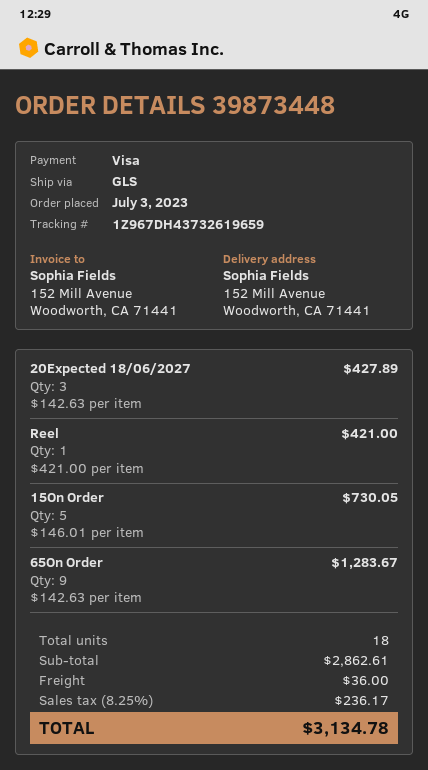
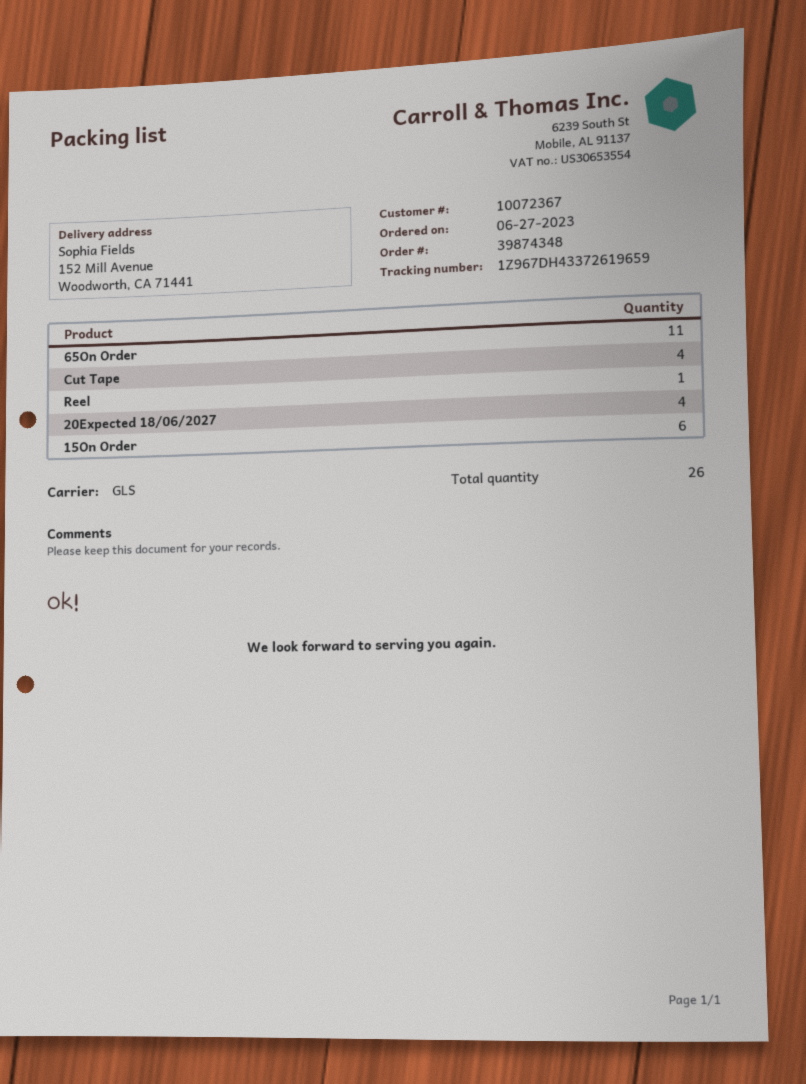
order number: 39873448 -> 39874348
order date: 2023-07-03 -> 2023-06-27
tracking number: 1Z967DH43732619659 -> 1Z967DH43372619659
20Expected 18/06/2027: 3 -> 4
15On Order: 5 -> 6
65On Order: 9 -> 11
Cut Tape: none -> 4
total quantity: 18 -> 26

